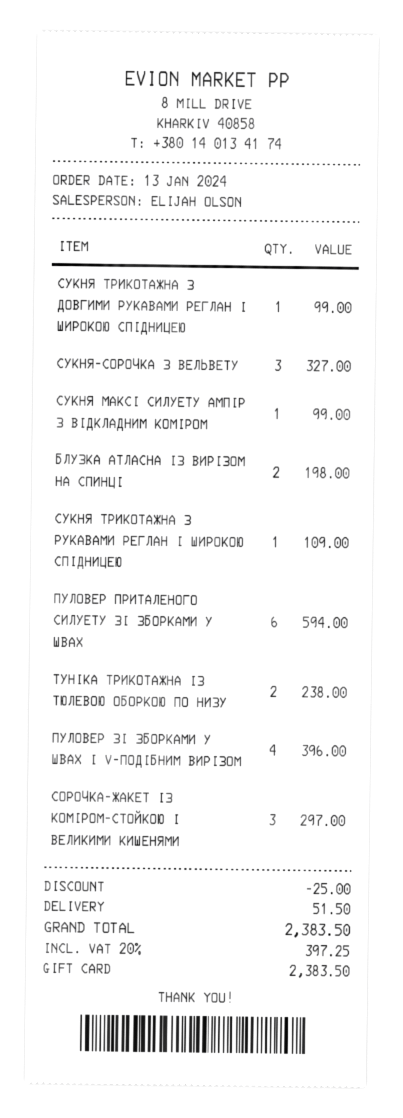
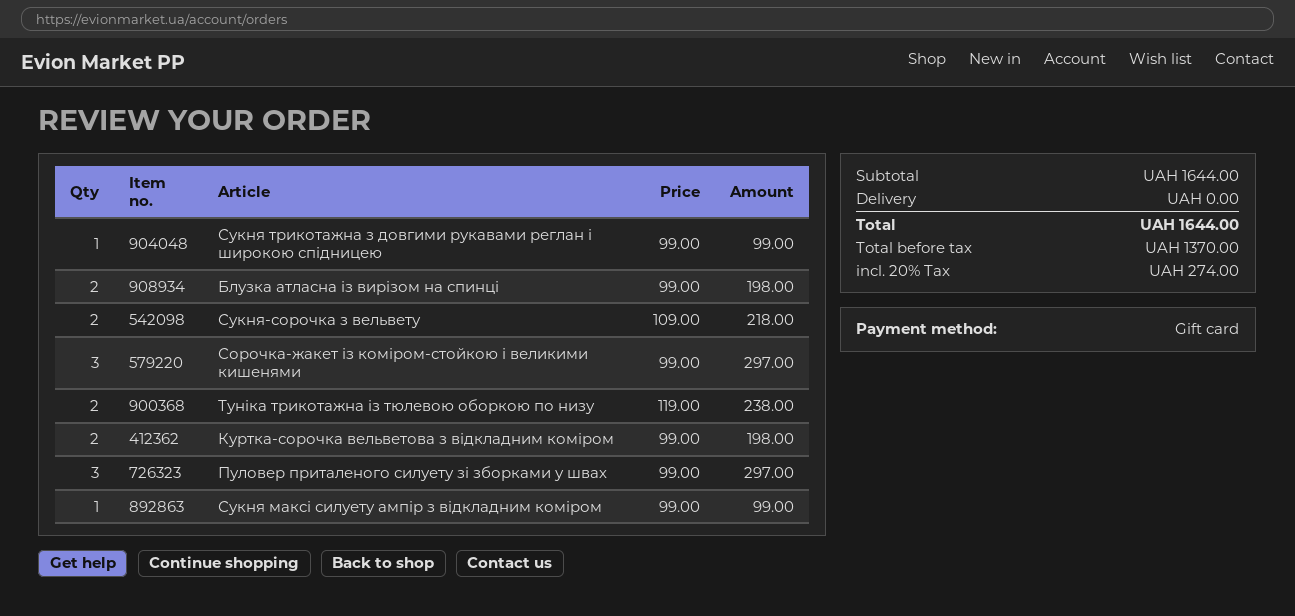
СУКНЯ-СОРОЧКА З ВЕЛЬВЕТУ: 3 for 327.00 -> 2 for 218.00
СУКНЯ ТРИКОТАЖНА З РУКАВАМИ РЕГЛАН І ШИРОКОЮ СПІДНИЦЕЮ: 1 for 109.00 -> none
ПУЛОВЕР ПРИТАЛЕНОГО СИЛУЕТУ ЗІ ЗБОРКАМИ У ШВАХ: 6 for 594.00 -> 3 for 297.00
ПУЛОВЕР ЗІ ЗБОРКАМИ У ШВАХ І V-ПОДІБНИМ ВИРІЗОМ: 4 for 396.00 -> none
Куртка-сорочка вельветова з відкладним коміром: none -> 2 for 198.00
discount: 25.00 -> none
shipping: 51.50 -> 0.00
tax: 20% = 397.25 -> 20% = 274.00
total: 2383.50 -> 1644.00

